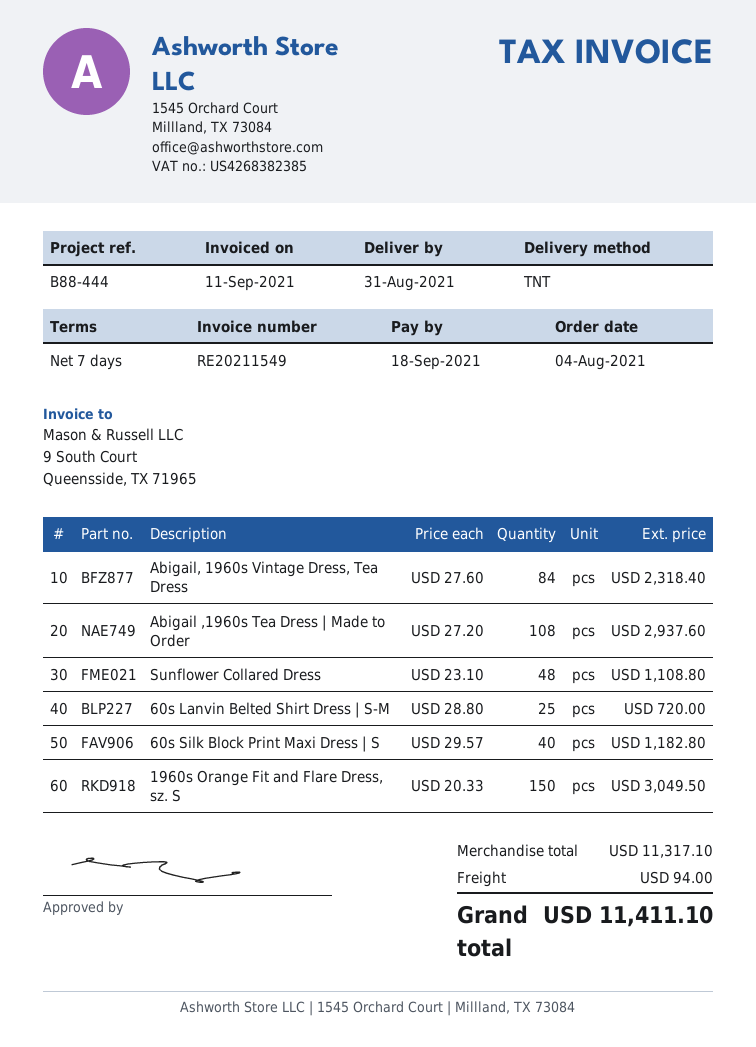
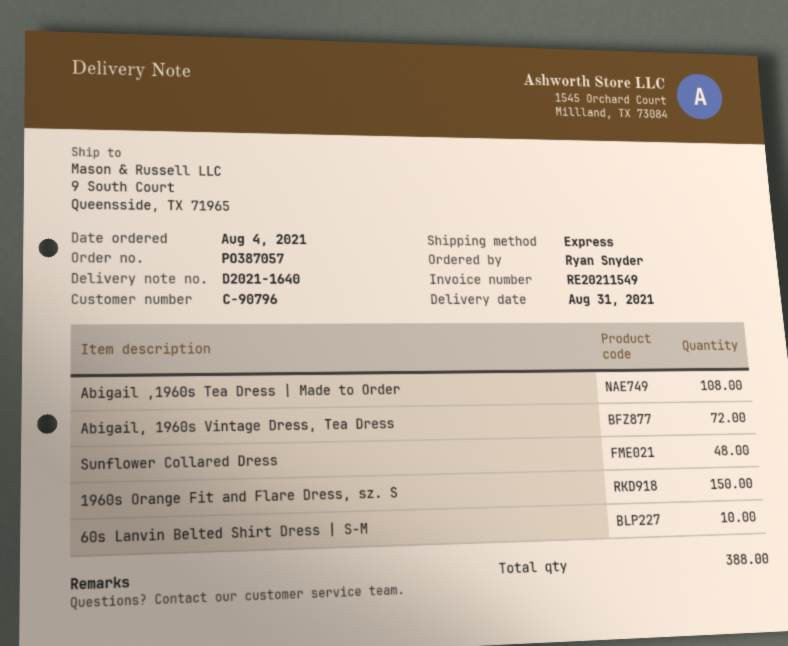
shipping method: TNT -> express
Abigail, 1960s Vintage Dress, Tea Dress: 84 -> 72
60s Lanvin Belted Shirt Dress | S-M: 25 -> 10
60s Silk Block Print Maxi Dress | S: 40 -> none

